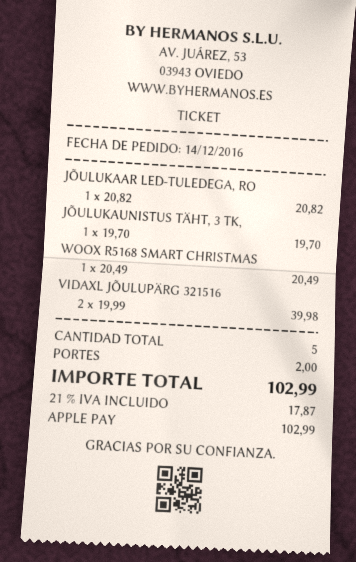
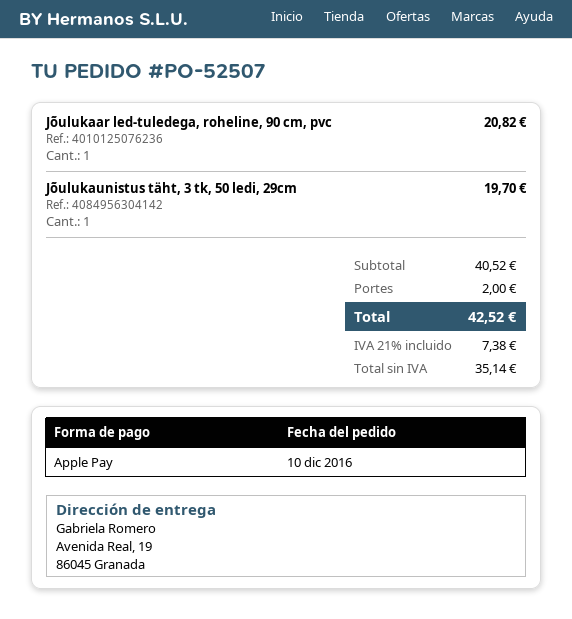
order date: 2016-12-14 -> 2016-12-10
WOOX R5168 SMART CHRISTMAS: 1 for 20.49 -> none
VIDAXL JÕULUPÄRG 321516: 2 for 39.98 -> none
tax: 21% = 17.87 -> 21% = 7.38
total: 102.99 -> 42.52

